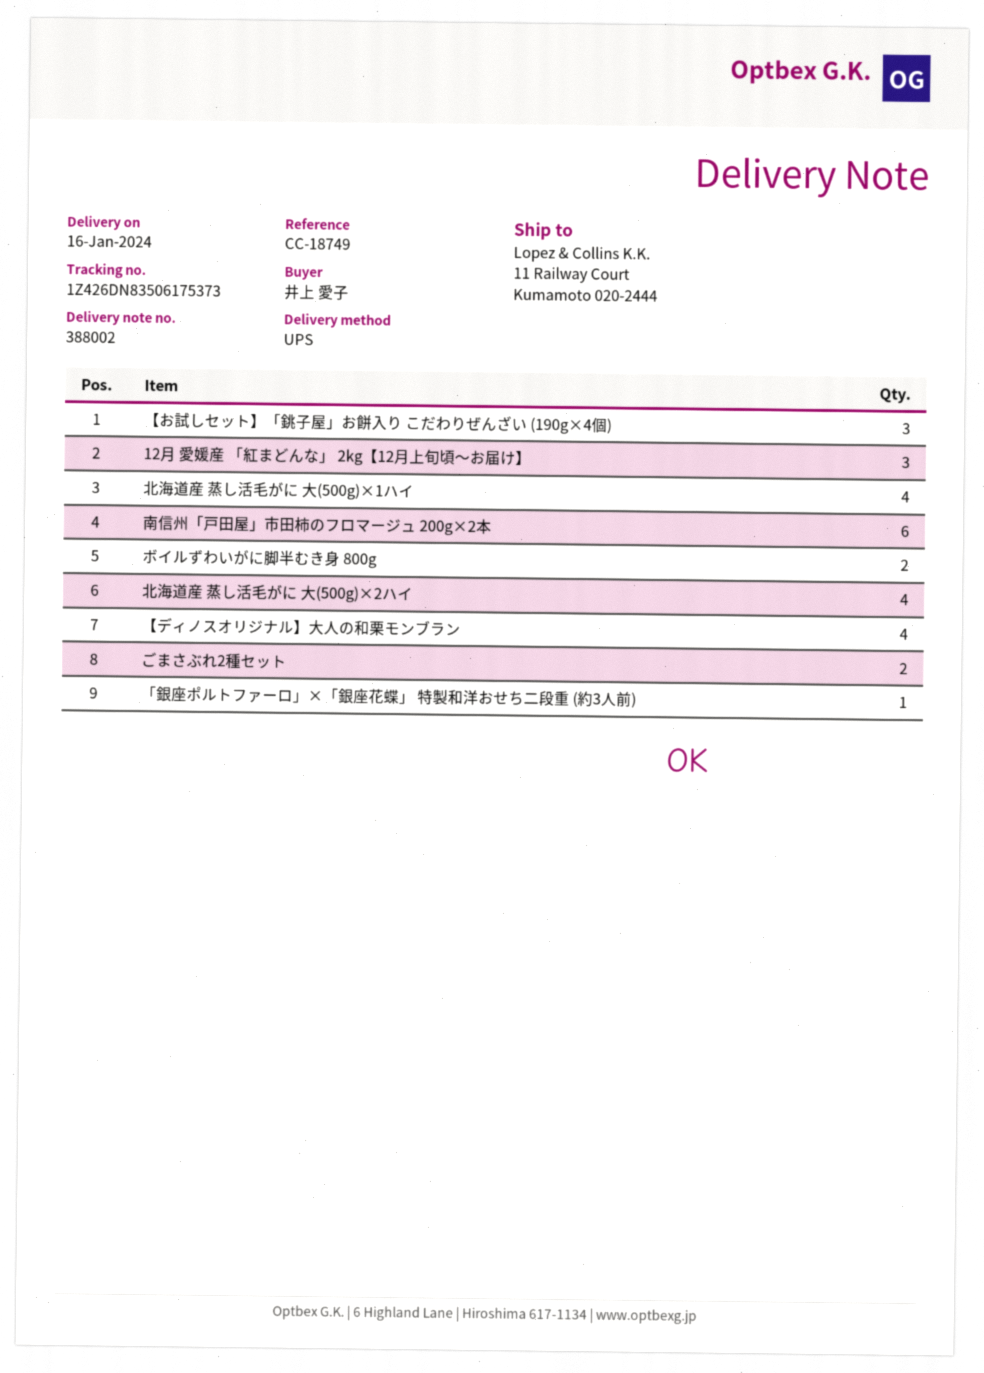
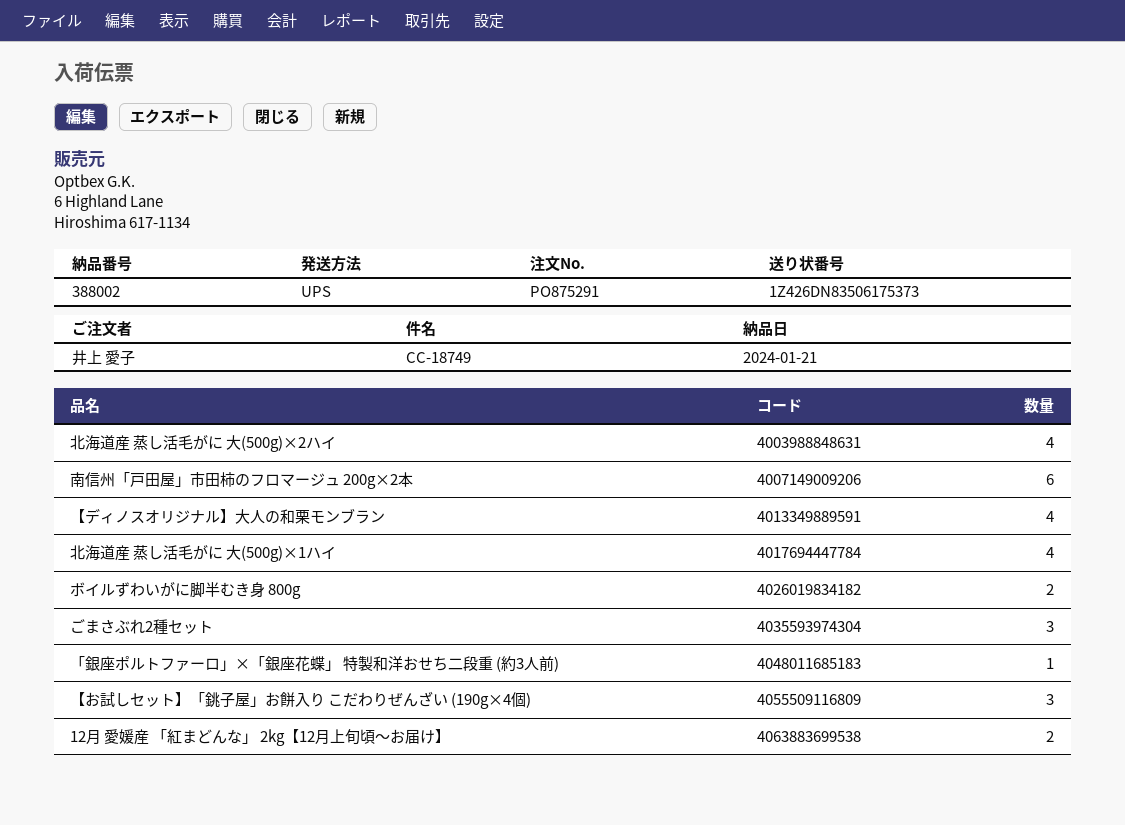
delivery date: 2024-01-16 -> 2024-01-21
12月 愛媛産 「紅まどんな」 2kg【12月上旬頃〜お届け】: 3 -> 2
ごまさぶれ2種セット: 2 -> 3

